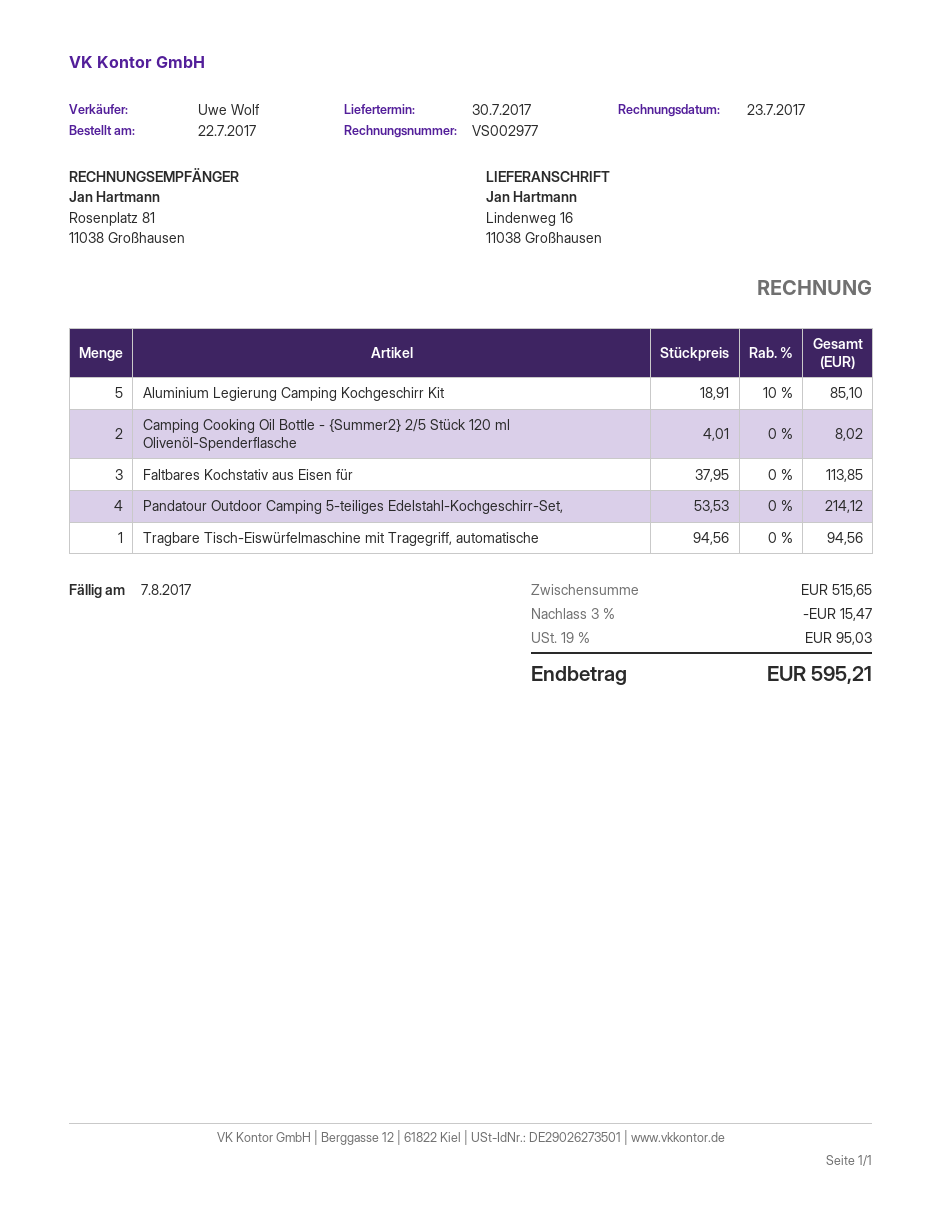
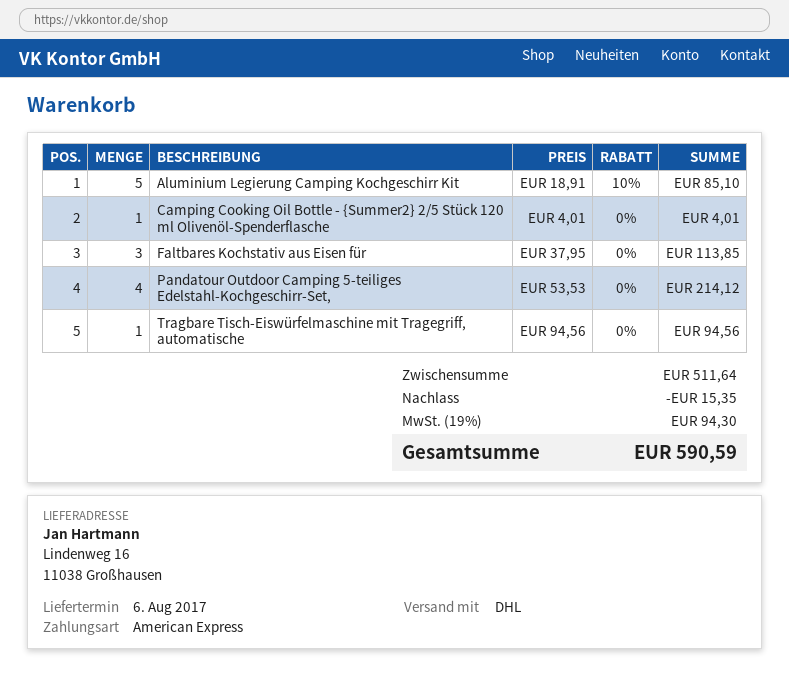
delivery date: 2017-07-30 -> 2017-08-06
Camping Cooking Oil Bottle - {Summer2} 2/5 Stück 120 ml Olivenöl-Spenderflasche: 2 x 4.01 = 8.02 -> 1 x 4.01 = 4.01
subtotal: 515.65 -> 511.64
discount: 15.47 -> 15.35
tax: 19% = 95.03 -> 19% = 94.30
total: 595.21 -> 590.59

